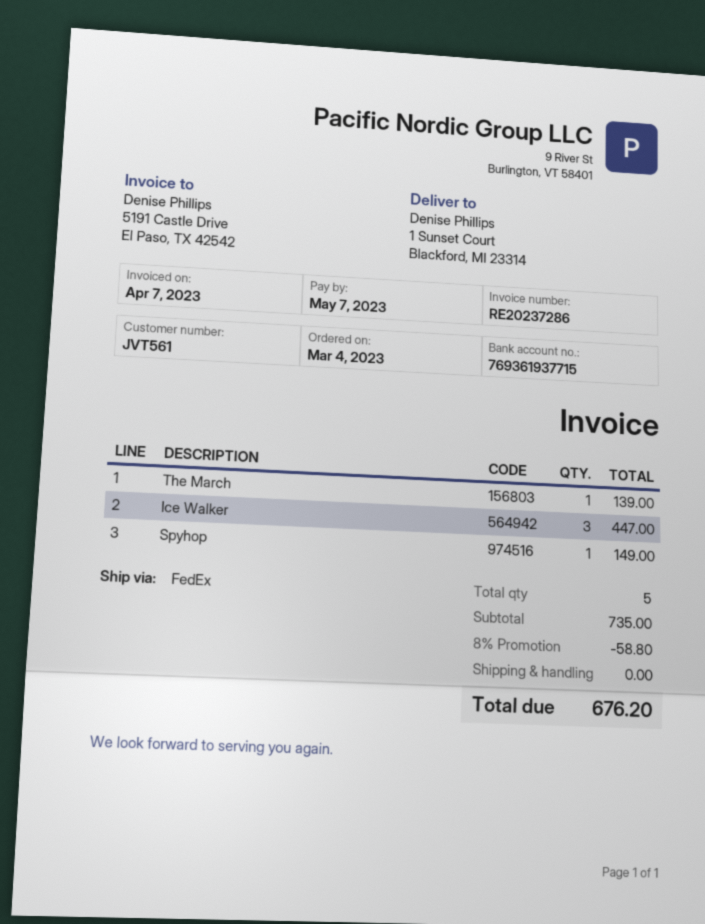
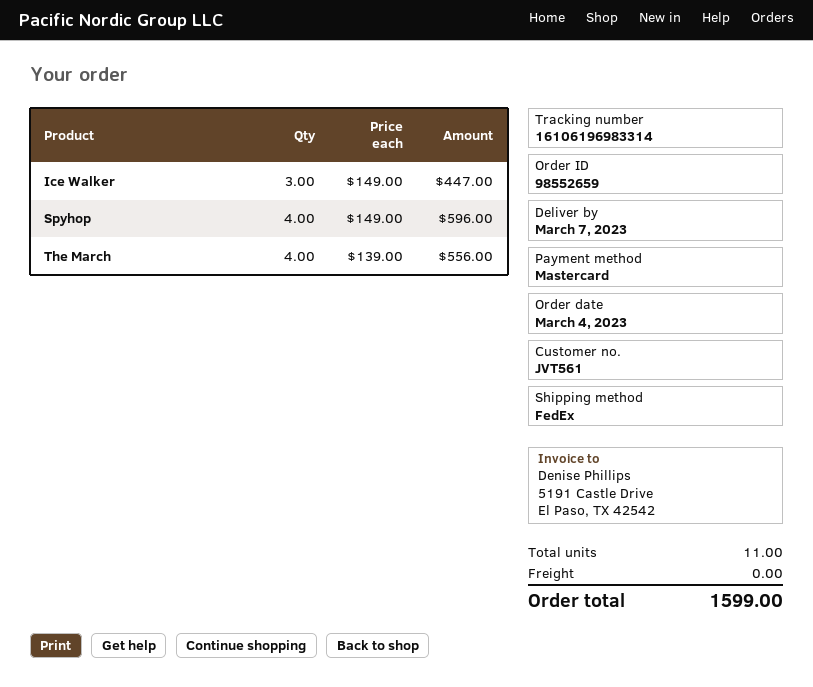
The March: 1 for 139.00 -> 4 for 556.00
Spyhop: 1 for 149.00 -> 4 for 596.00
total quantity: 5 -> 11
discount: 8% = 58.80 -> none
total: 676.20 -> 1599.00

